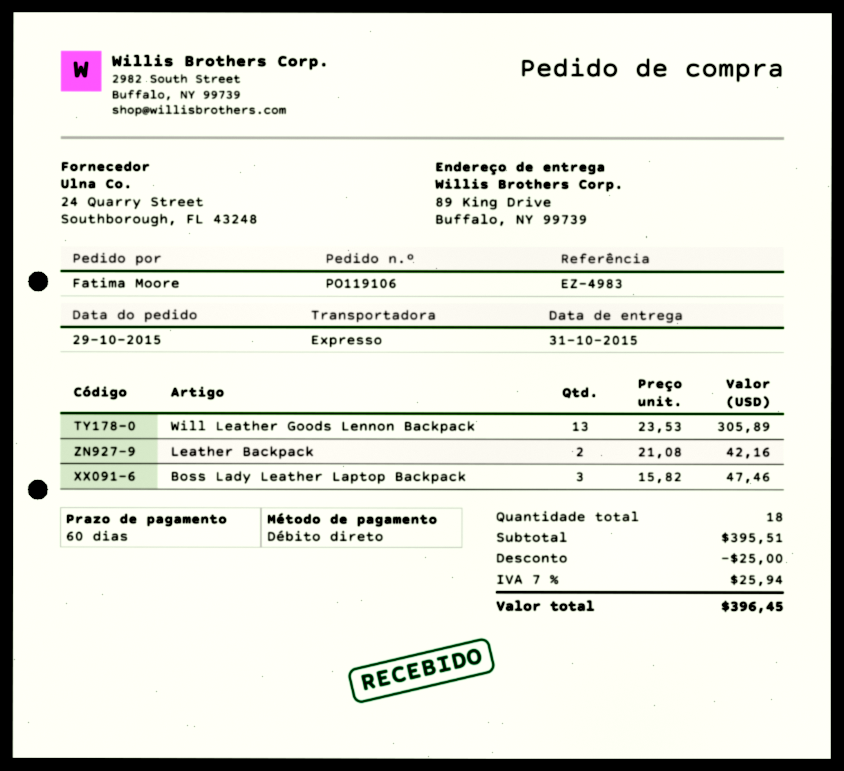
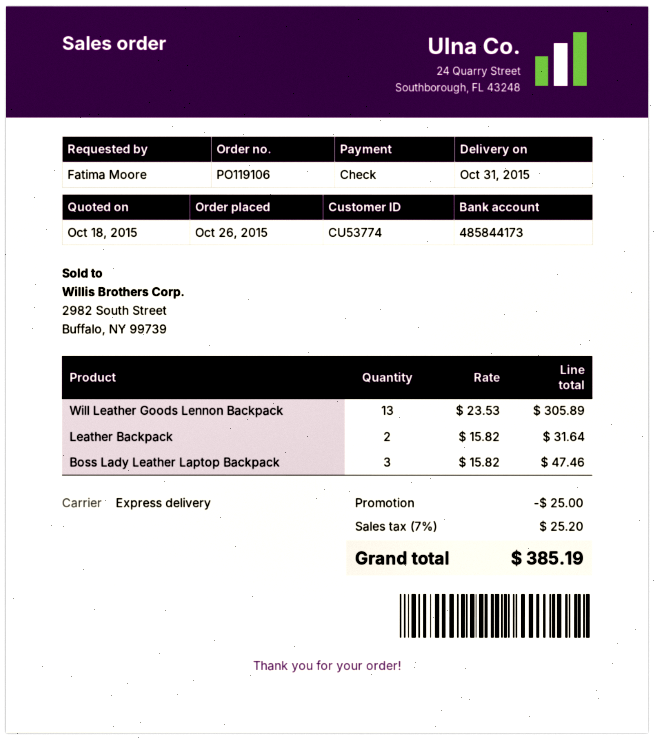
order date: 2015-10-29 -> 2015-10-26
payment method: direct debit -> cheque
Leather Backpack: 2 x 21.08 = 42.16 -> 2 x 15.82 = 31.64
tax: 7% = 25.94 -> 7% = 25.20
total: 396.45 -> 385.19

